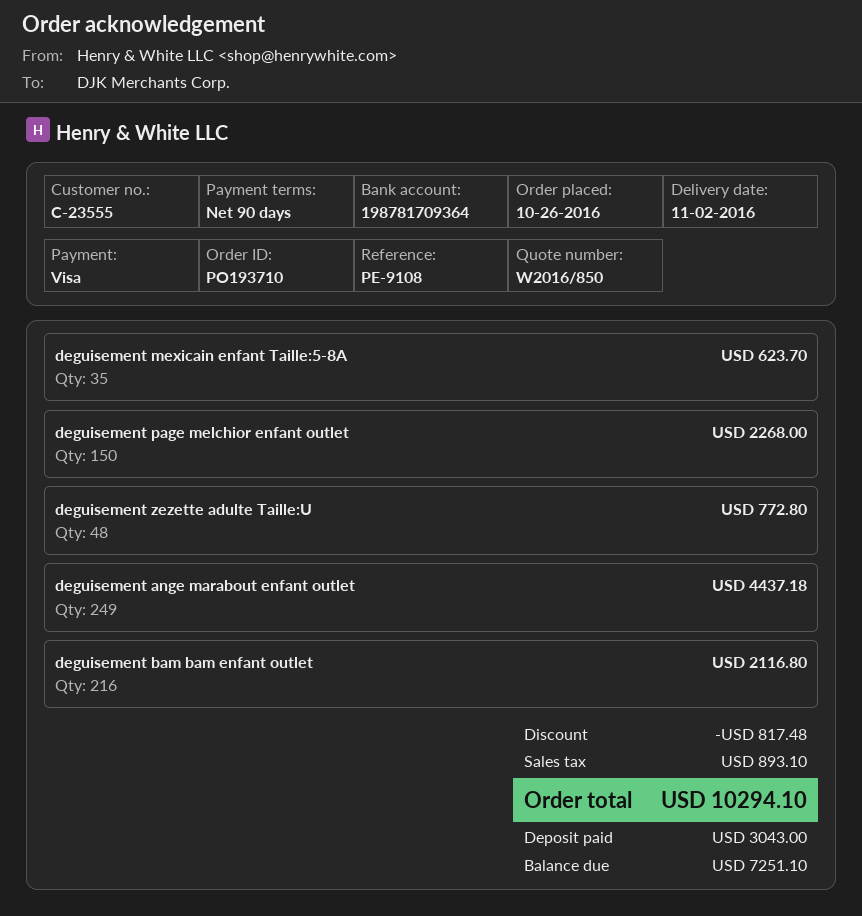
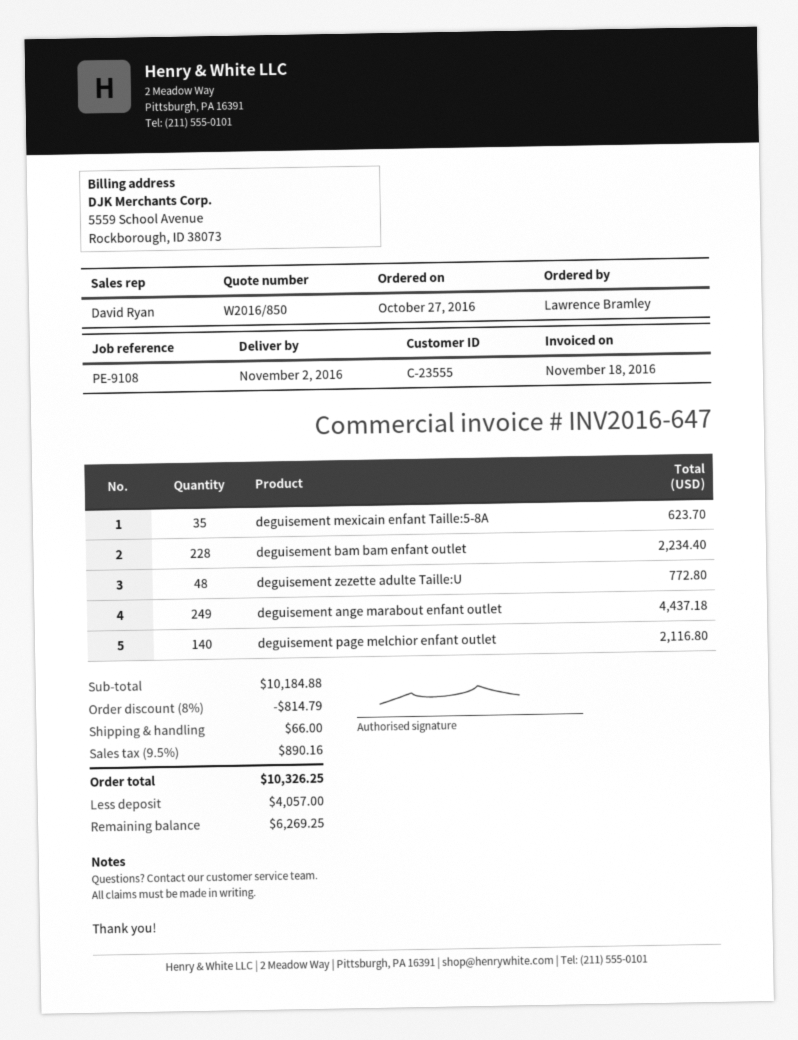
order date: 2016-10-26 -> 2016-10-27
deguisement page melchior enfant outlet: 150 for 2268.00 -> 140 for 2116.80
deguisement bam bam enfant outlet: 216 for 2116.80 -> 228 for 2234.40
discount: 817.48 -> 814.79
shipping: none -> 66.00
tax: 893.10 -> 890.16
total: 10294.10 -> 10326.25
deposit: 3043.00 -> 4057.00
balance: 7251.10 -> 6269.25

